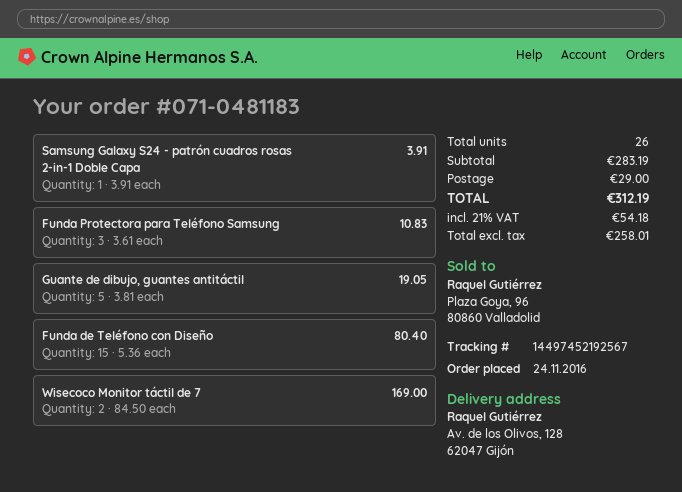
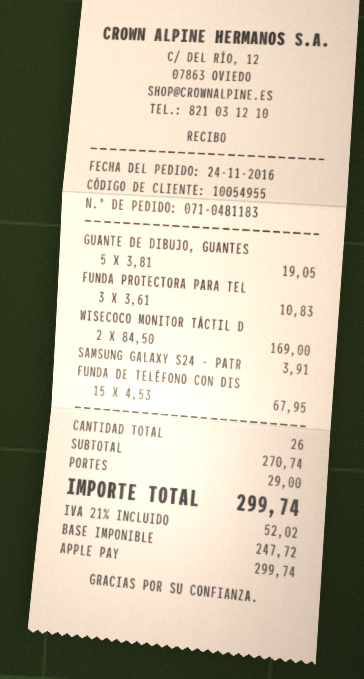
Funda de Teléfono con Diseño: 15 x 5.36 = 80.40 -> 15 x 4.53 = 67.95
subtotal: 283.19 -> 270.74
net: 258.01 -> 247.72
tax: 21% = 54.18 -> 21% = 52.02
total: 312.19 -> 299.74

